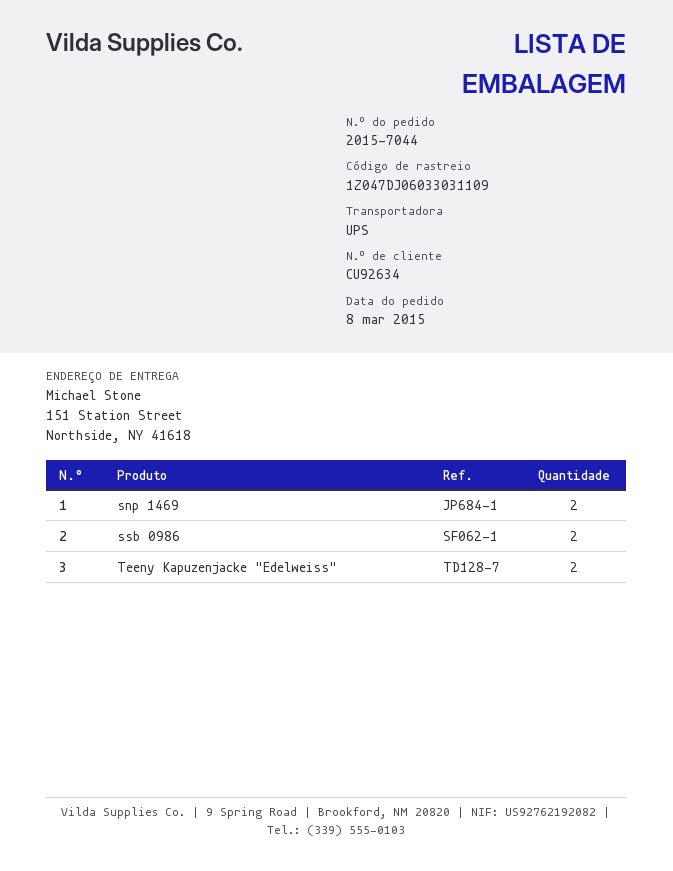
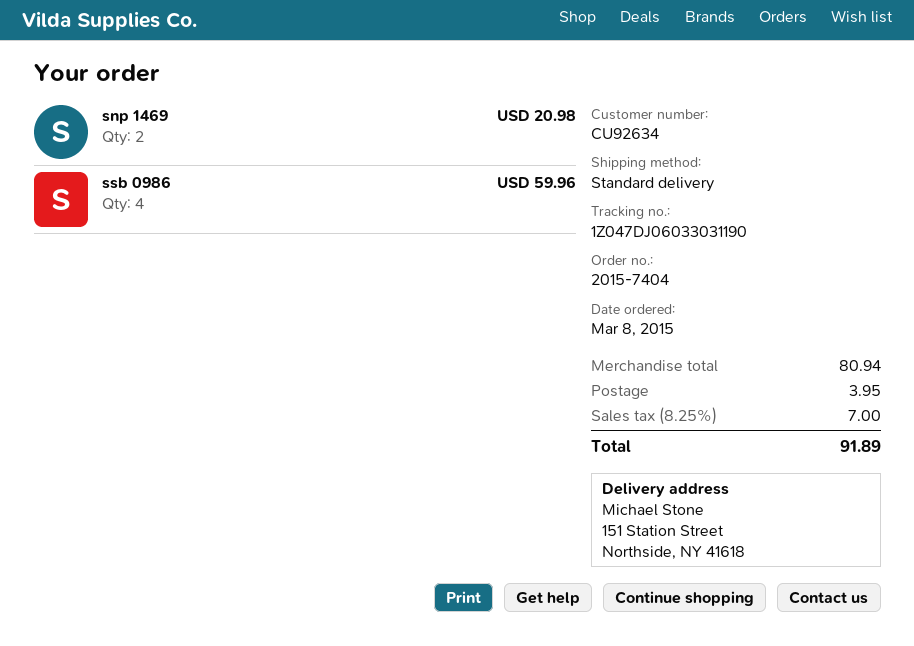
order number: 2015-7044 -> 2015-7404
shipping method: UPS -> standard
tracking number: 1Z047DJ06033031109 -> 1Z047DJ06033031190
ssb 0986: 2 -> 4
Teeny Kapuzenjacke "Edelweiss": 2 -> none

